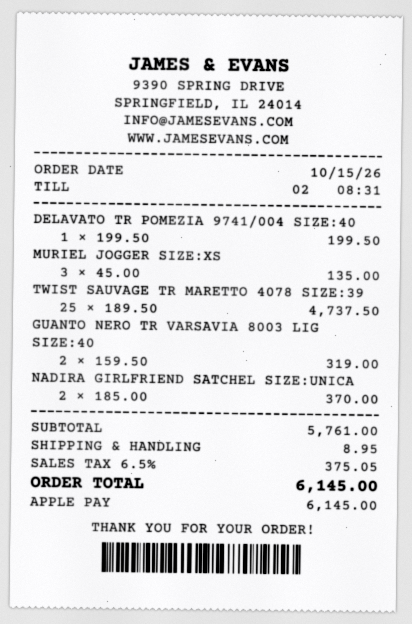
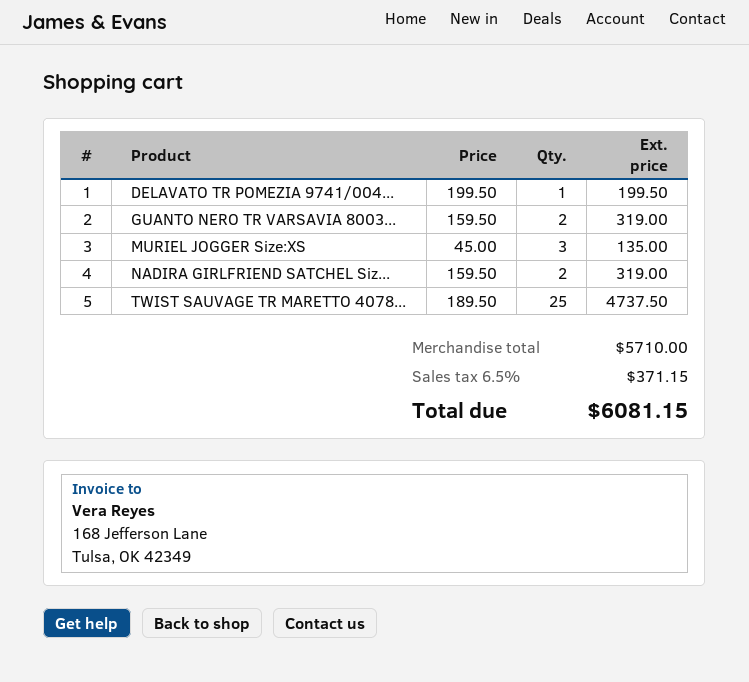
NADIRA GIRLFRIEND SATCHEL SIZE:UNICA: 2 x 185.00 = 370.00 -> 2 x 159.50 = 319.00
subtotal: 5761.00 -> 5710.00
shipping: 8.95 -> none
tax: 6.5% = 375.05 -> 6.5% = 371.15
total: 6145.00 -> 6081.15

